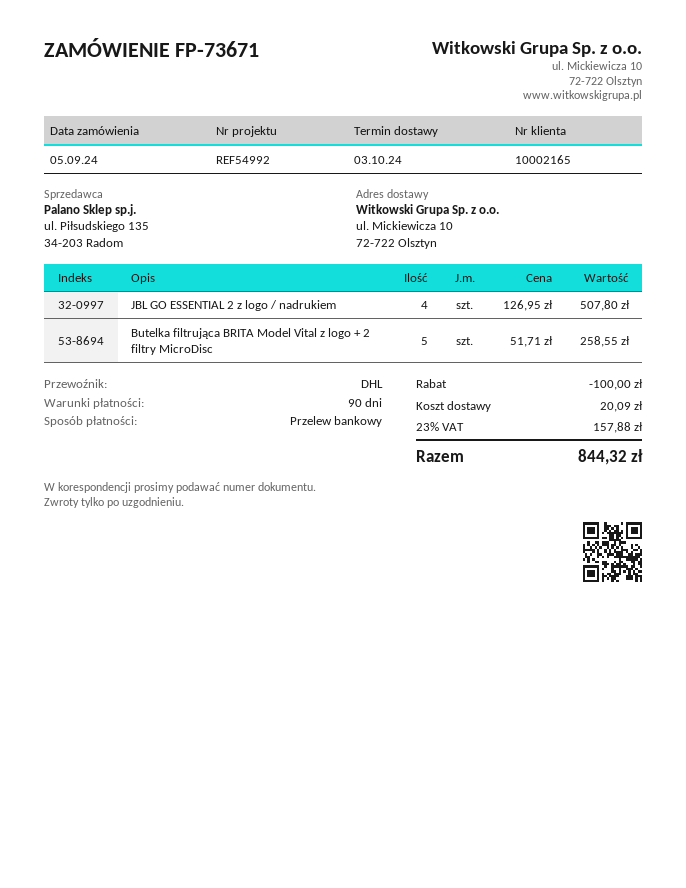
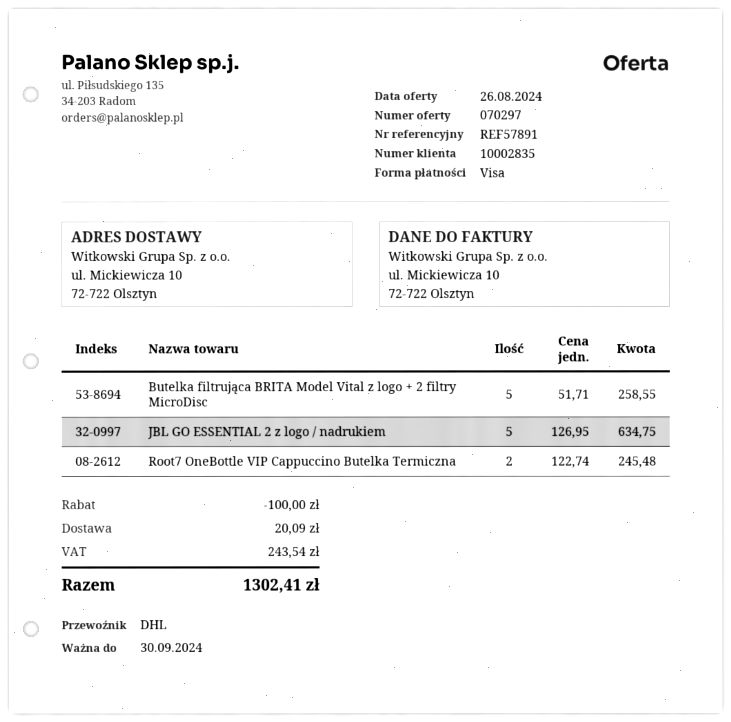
customer number: 10002165 -> 10002835
reference: REF54992 -> REF57891
payment method: bank transfer -> Visa
JBL GO ESSENTIAL 2 z logo / nadrukiem: 4 x 126.95 = 507.80 -> 5 x 126.95 = 634.75
Root7 OneBottle VIP Cappuccino Butelka Termiczna: none -> 2 x 122.74 = 245.48
tax: 157.88 -> 243.54
total: 844.32 -> 1302.41

